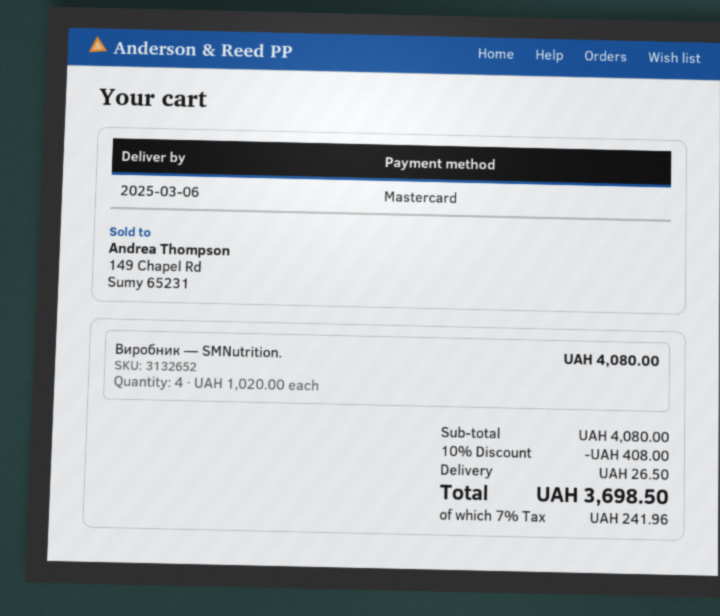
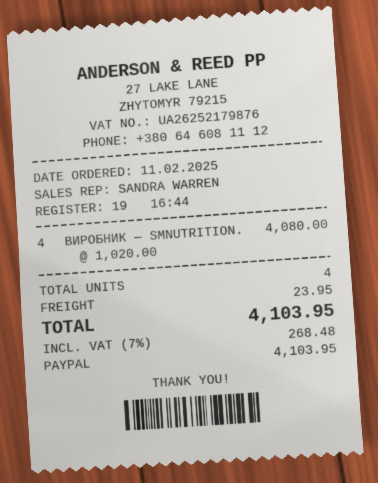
payment method: Mastercard -> PayPal
discount: 10% = 408.00 -> none
shipping: 26.50 -> 23.95
tax: 7% = 241.96 -> 7% = 268.48
total: 3698.50 -> 4103.95

